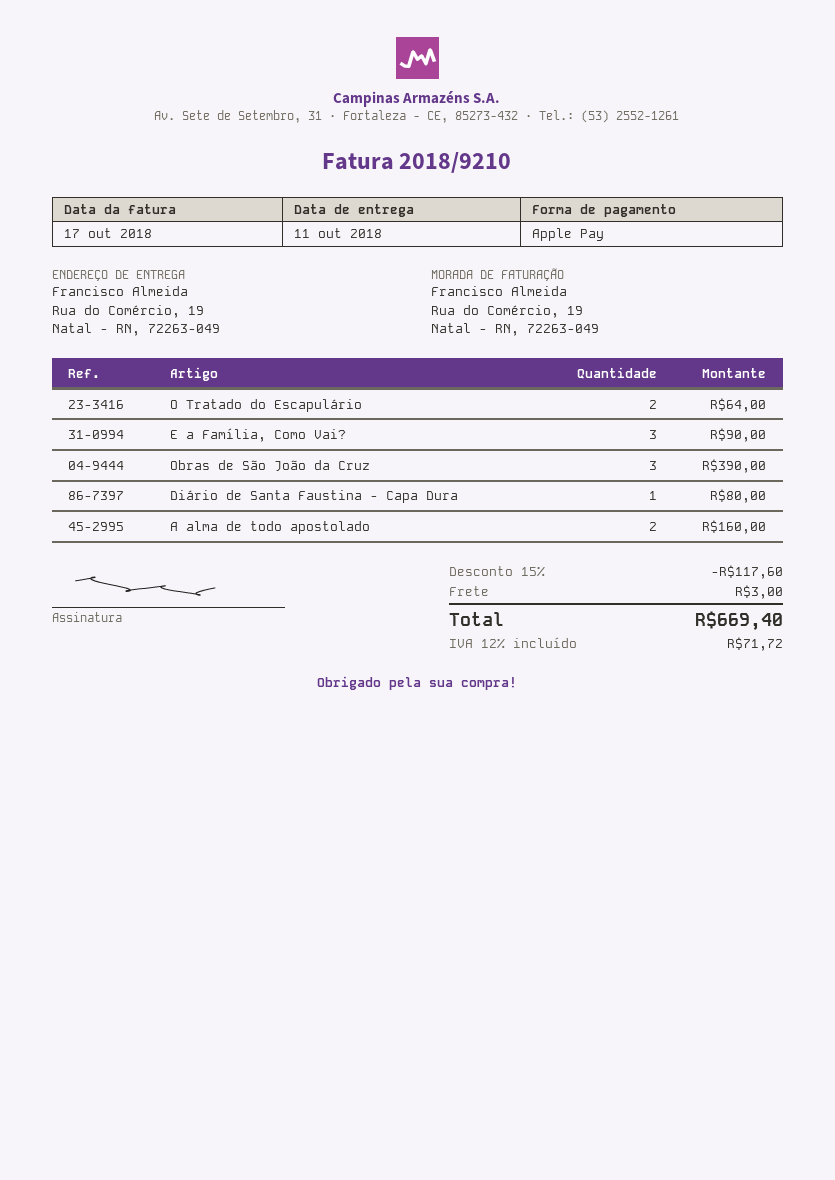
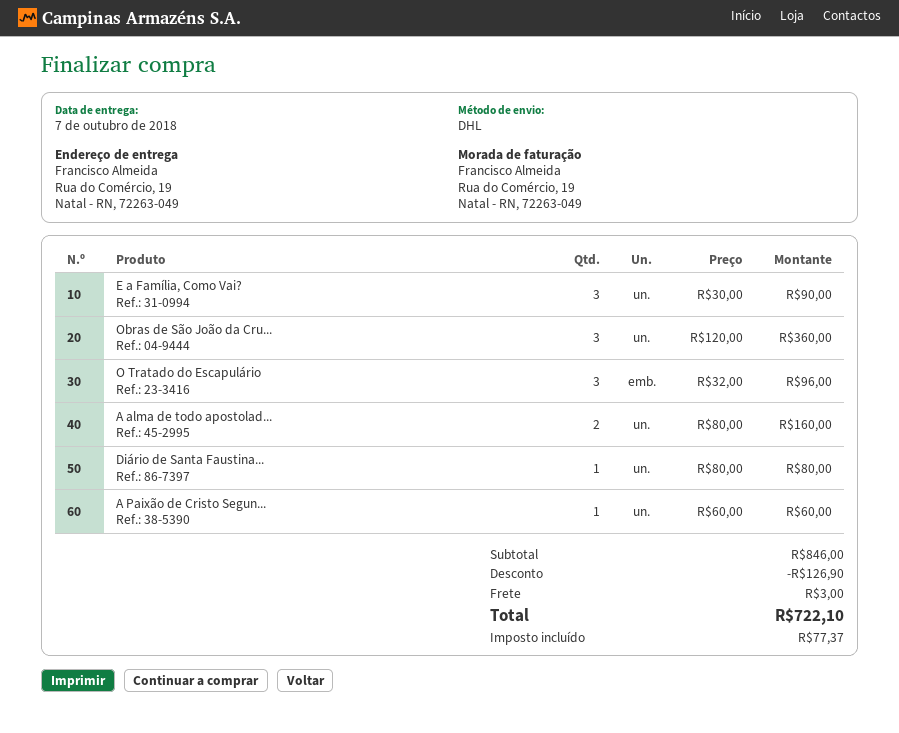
delivery date: 2018-10-11 -> 2018-10-07
O Tratado do Escapulário: 2 for 64.00 -> 3 for 96.00
Obras de São João da Cruz: 3 for 390.00 -> 3 for 360.00
A Paixão de Cristo Segun...: none -> 1 for 60.00
discount: 117.60 -> 126.90
tax: 71.72 -> 77.37
total: 669.40 -> 722.10

